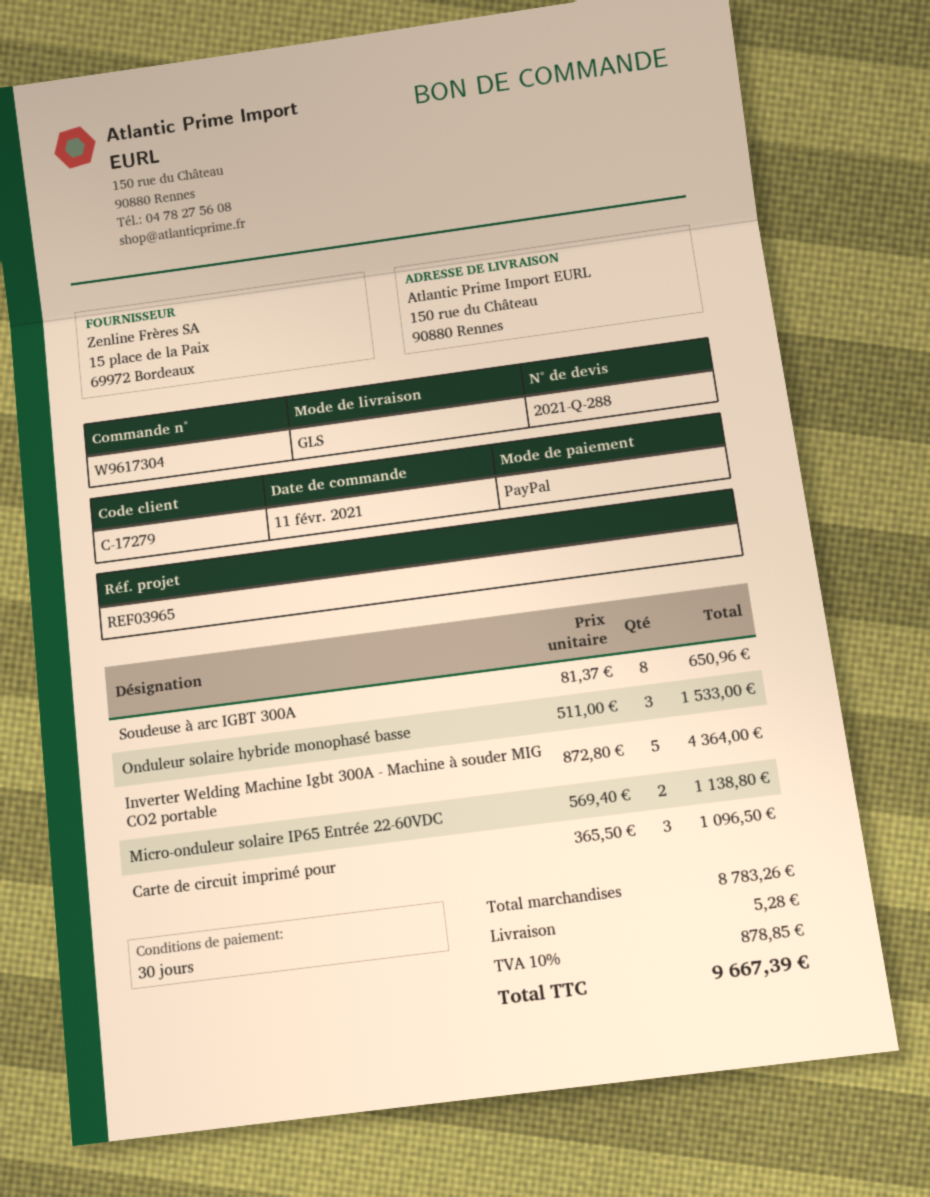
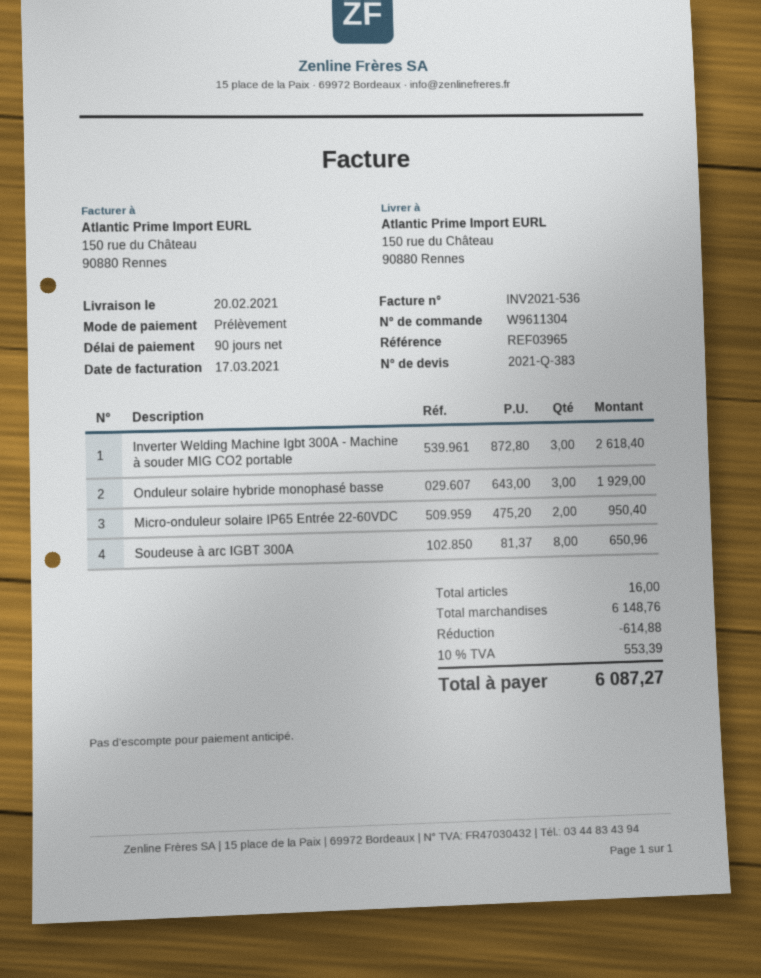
quote number: 2021-Q-288 -> 2021-Q-383
order number: W9617304 -> W9611304
payment terms: 30 days -> 90 days
payment method: PayPal -> direct debit
Onduleur solaire hybride monophasé basse: 3 x 511.00 = 1533.00 -> 3 x 643.00 = 1929.00
Inverter Welding Machine Igbt 300A - Machine à souder MIG CO2 portable: 5 x 872.80 = 4364.00 -> 3 x 872.80 = 2618.40
Micro-onduleur solaire IP65 Entrée 22-60VDC: 2 x 569.40 = 1138.80 -> 2 x 475.20 = 950.40
Carte de circuit imprimé pour: 3 x 365.50 = 1096.50 -> none
subtotal: 8783.26 -> 6148.76
discount: none -> 614.88
shipping: 5.28 -> none
tax: 10% = 878.85 -> 10% = 553.39
total: 9667.39 -> 6087.27

